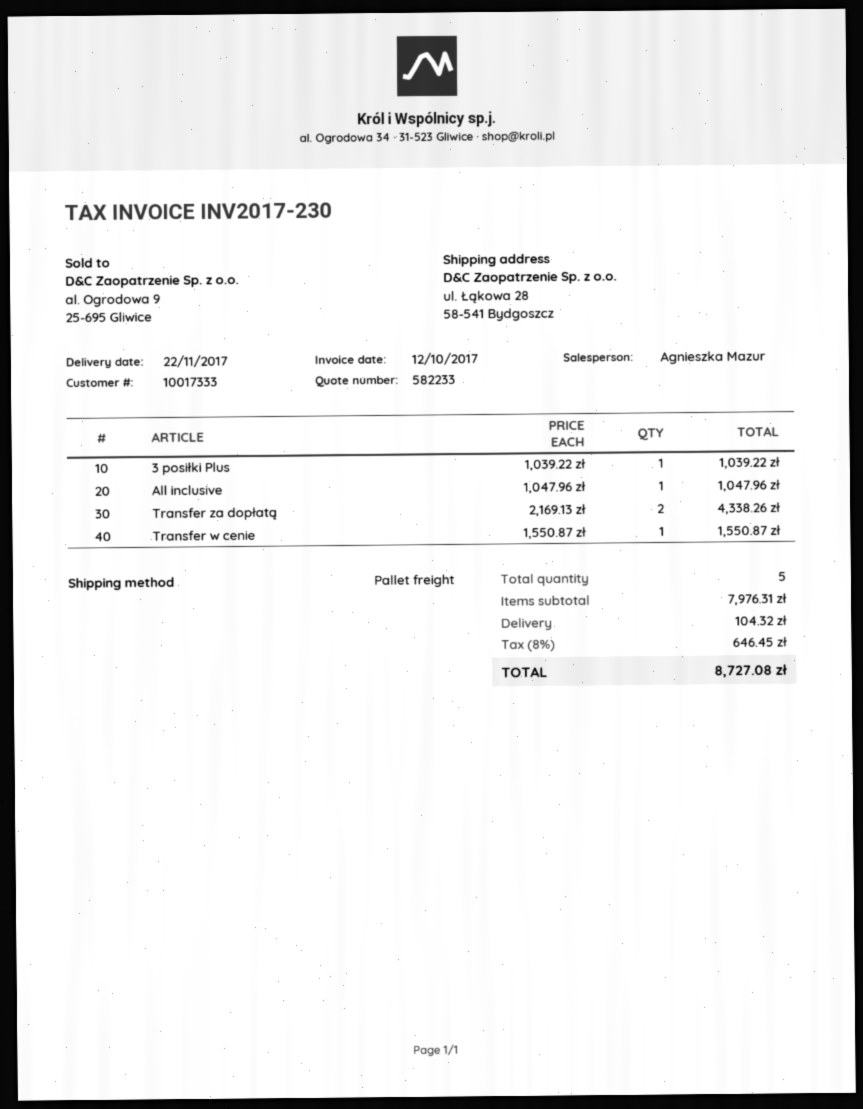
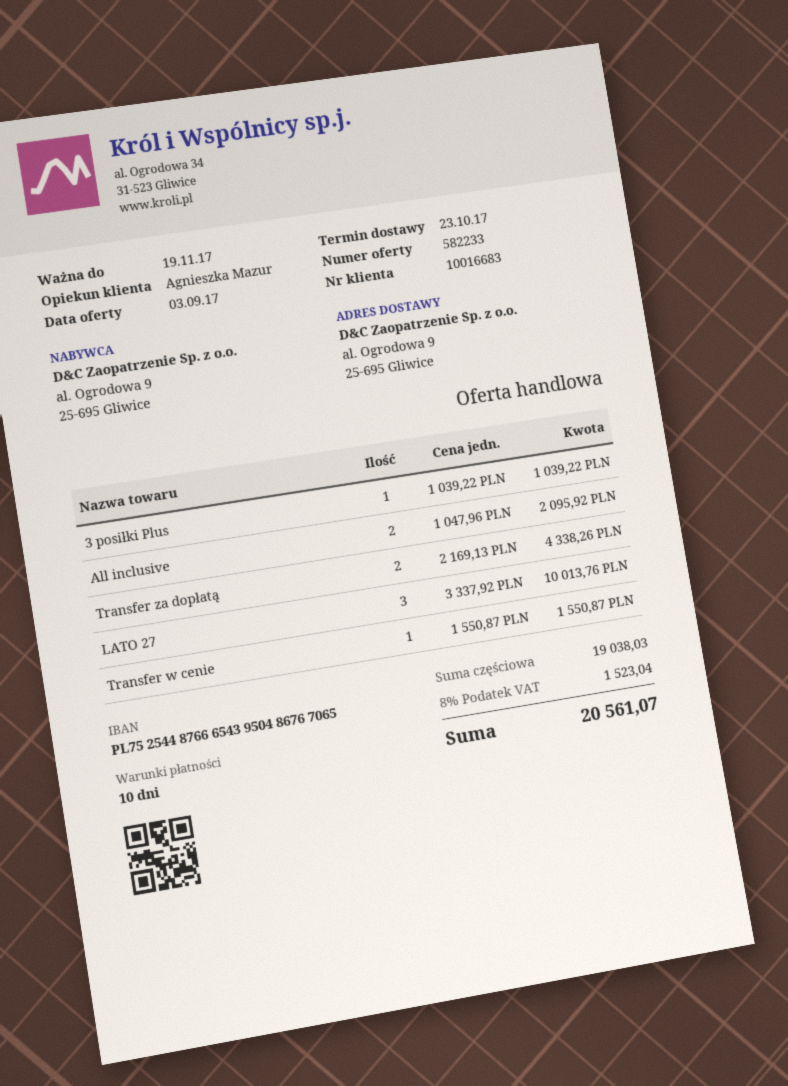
delivery date: 2017-11-22 -> 2017-10-23
customer number: 10017333 -> 10016683
ship to: ul. Łąkowa 28, 58-541 Bydgoszcz -> al. Ogrodowa 9, 25-695 Gliwice
All inclusive: 1 x 1047.96 = 1047.96 -> 2 x 1047.96 = 2095.92
LATO 27: none -> 3 x 3337.92 = 10013.76
subtotal: 7976.31 -> 19038.03
shipping: 104.32 -> none
tax: 8% = 646.45 -> 8% = 1523.04
total: 8727.08 -> 20561.07

